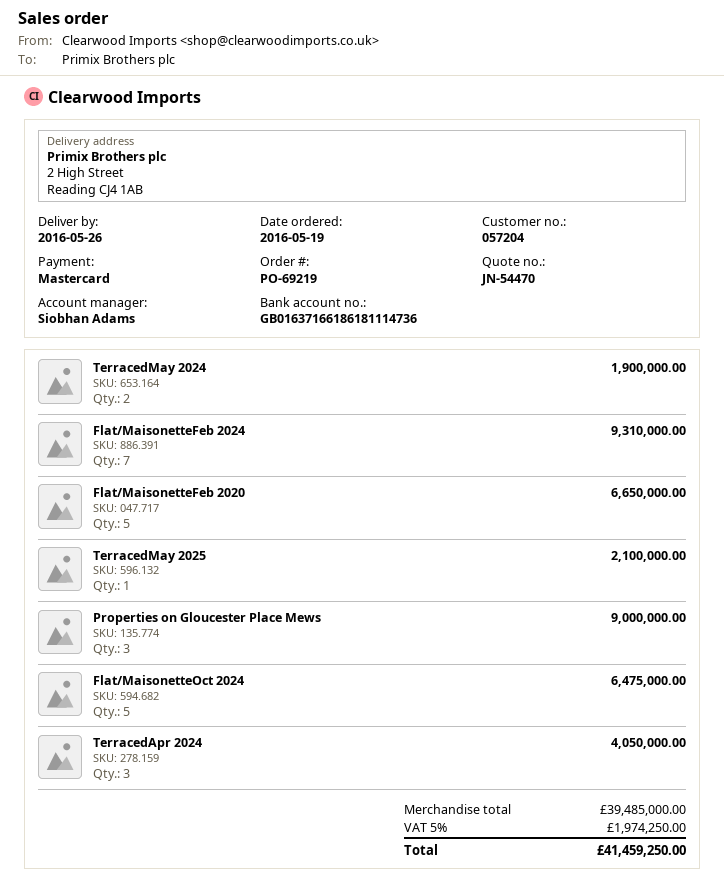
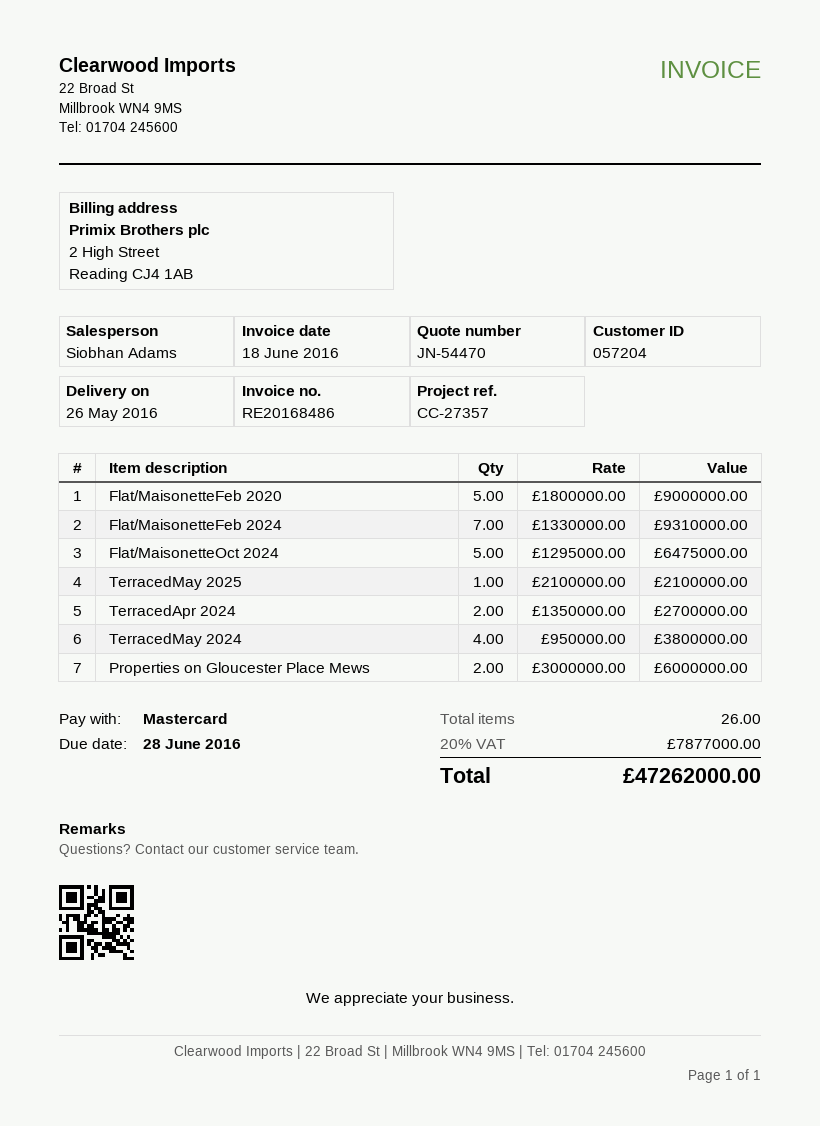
TerracedMay 2024: 2 for 1900000.00 -> 4 for 3800000.00
Flat/MaisonetteFeb 2020: 5 for 6650000.00 -> 5 for 9000000.00
Properties on Gloucester Place Mews: 3 for 9000000.00 -> 2 for 6000000.00
TerracedApr 2024: 3 for 4050000.00 -> 2 for 2700000.00
tax: 5% = 1974250.00 -> 20% = 7877000.00
total: 41459250.00 -> 47262000.00

